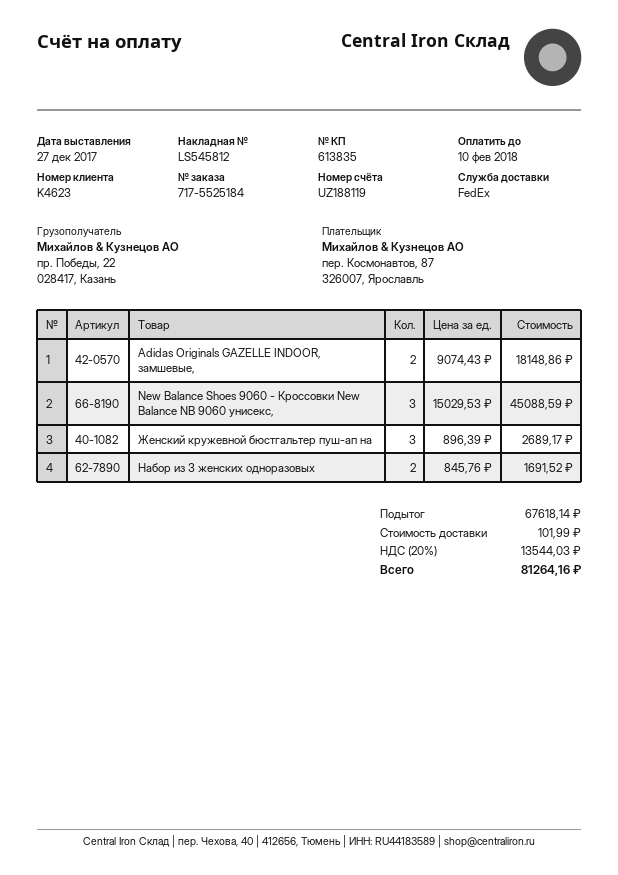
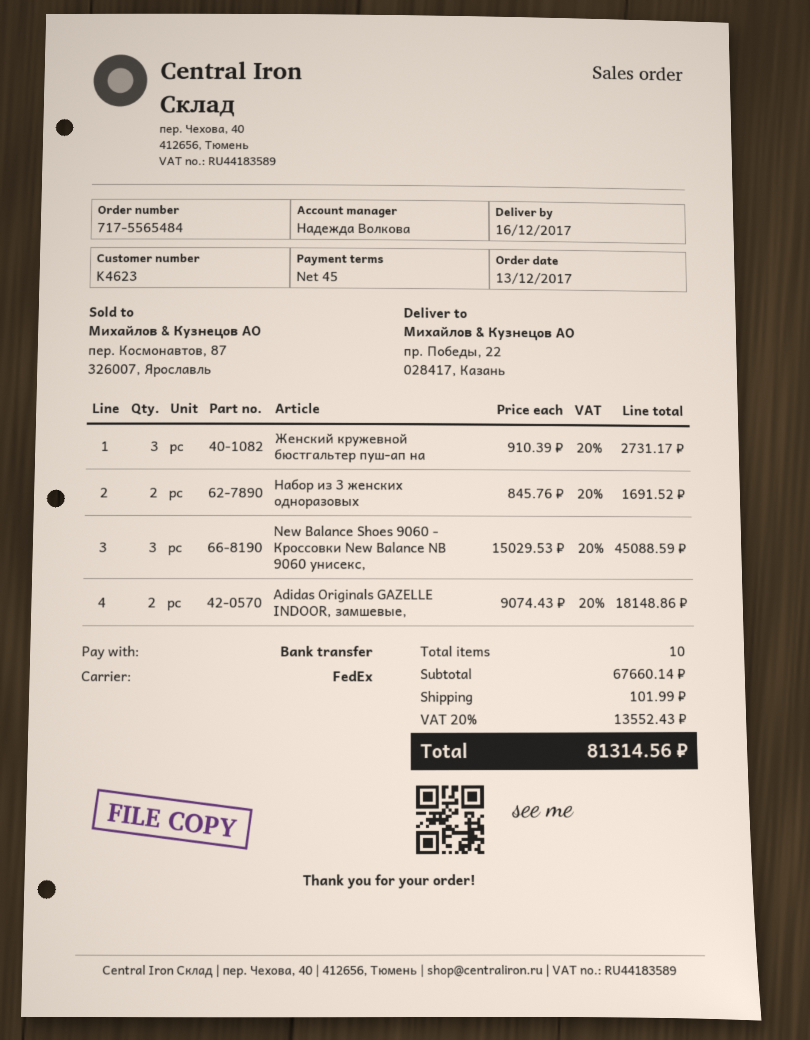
order number: 717-5525184 -> 717-5565484
Женский кружевной бюстгальтер пуш-ап на: 3 x 896.39 = 2689.17 -> 3 x 910.39 = 2731.17
subtotal: 67618.14 -> 67660.14
tax: 20% = 13544.03 -> 20% = 13552.43
total: 81264.16 -> 81314.56

